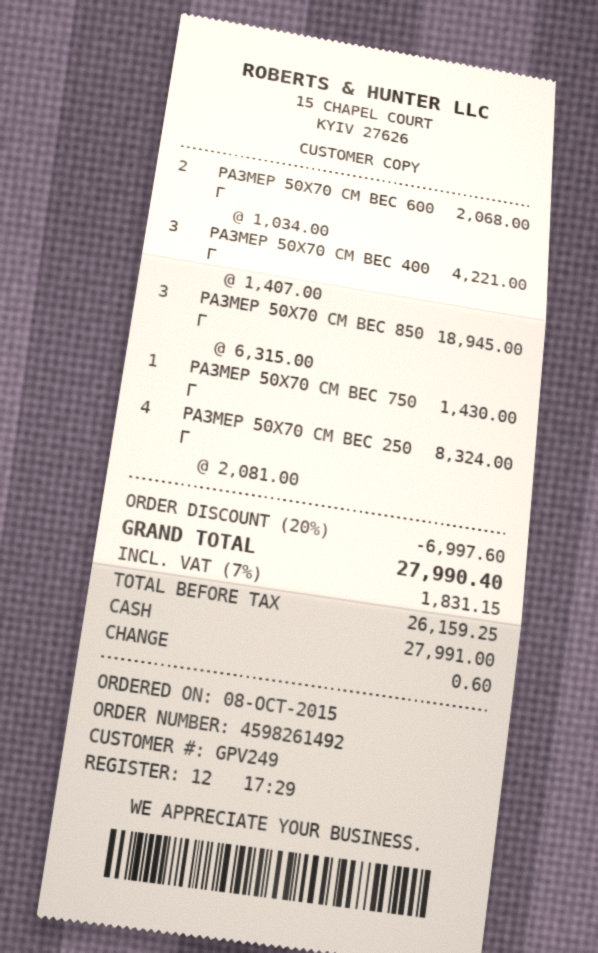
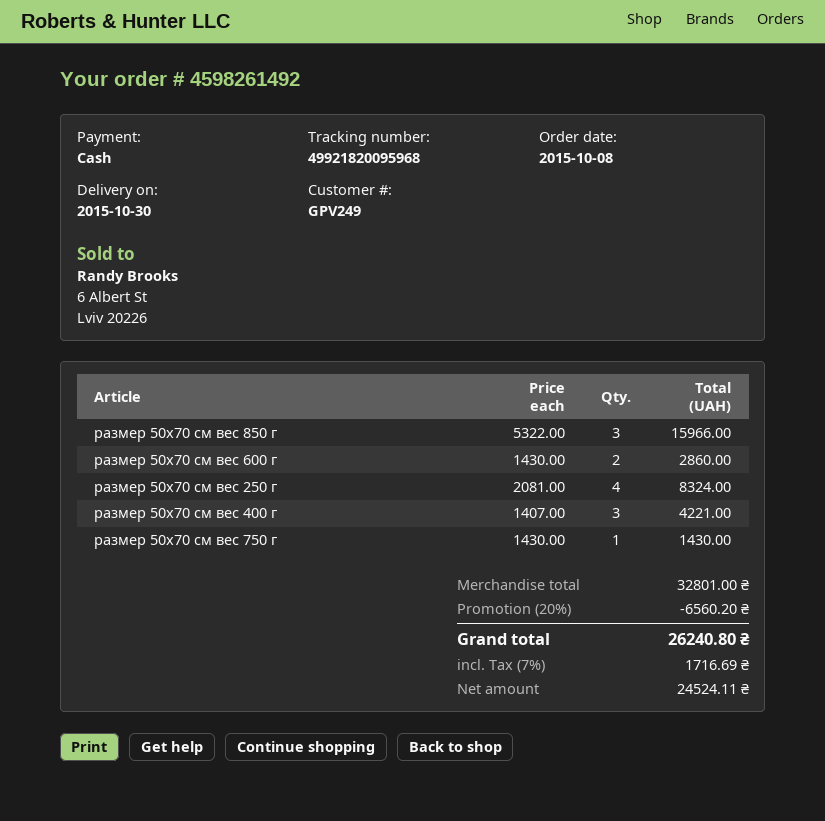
РАЗМЕР 50Х70 СМ ВЕС 600 Г: 2 x 1034.00 = 2068.00 -> 2 x 1430.00 = 2860.00
РАЗМЕР 50Х70 СМ ВЕС 850 Г: 3 x 6315.00 = 18945.00 -> 3 x 5322.00 = 15966.00
discount: 20% = 6997.60 -> 20% = 6560.20
net: 26159.25 -> 24524.11
tax: 7% = 1831.15 -> 7% = 1716.69
total: 27990.40 -> 26240.80

